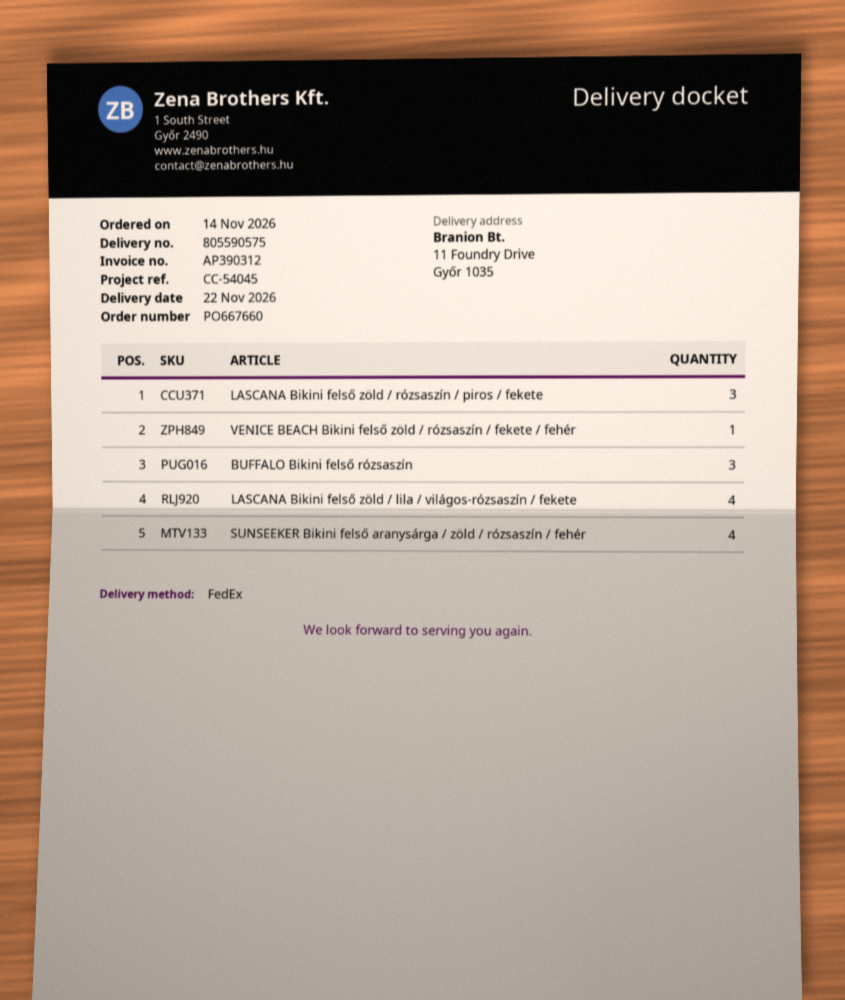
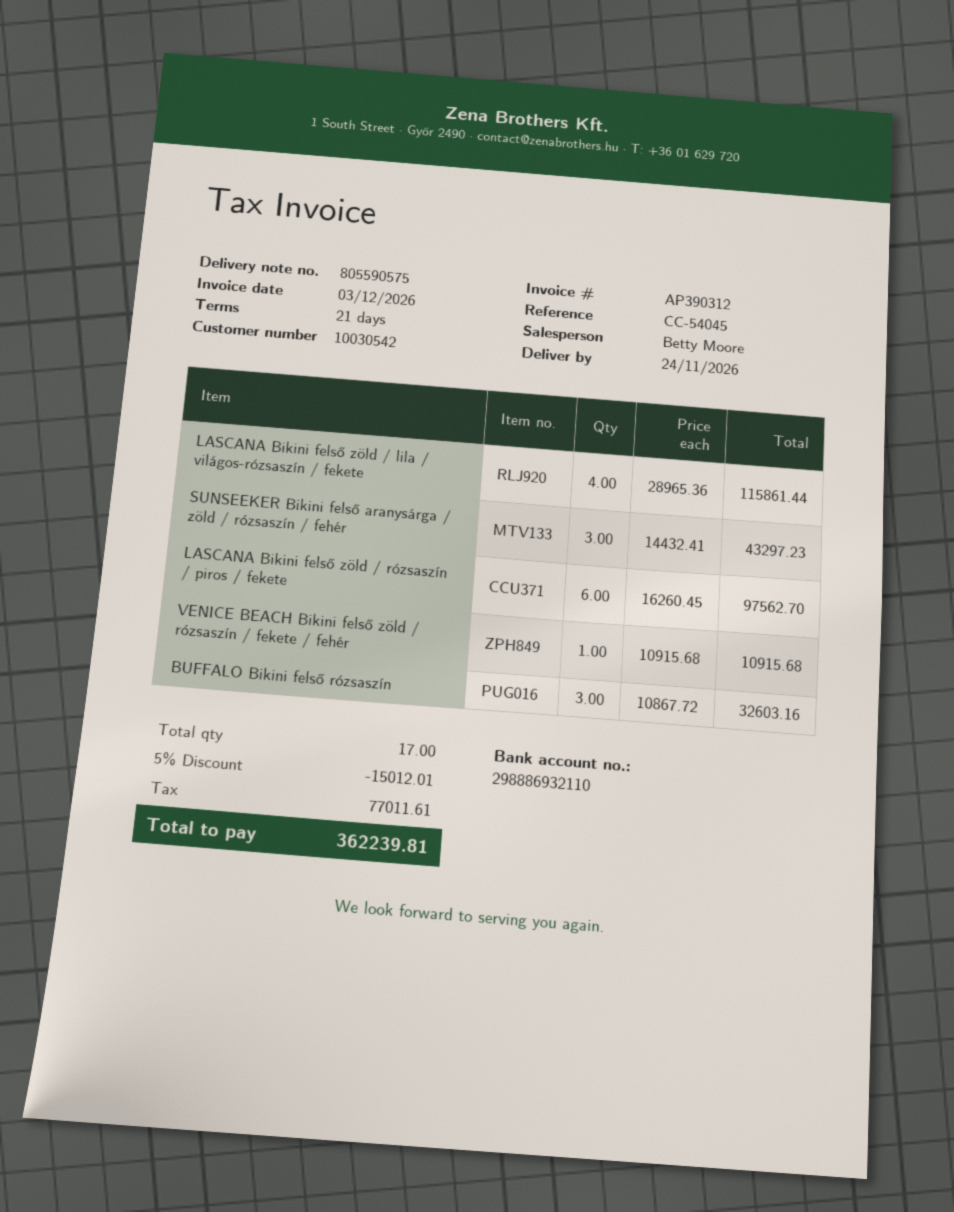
delivery date: 2026-11-22 -> 2026-11-24
LASCANA Bikini felső zöld / rózsaszín / piros / fekete: 3 -> 6
SUNSEEKER Bikini felső aranysárga / zöld / rózsaszín / fehér: 4 -> 3

